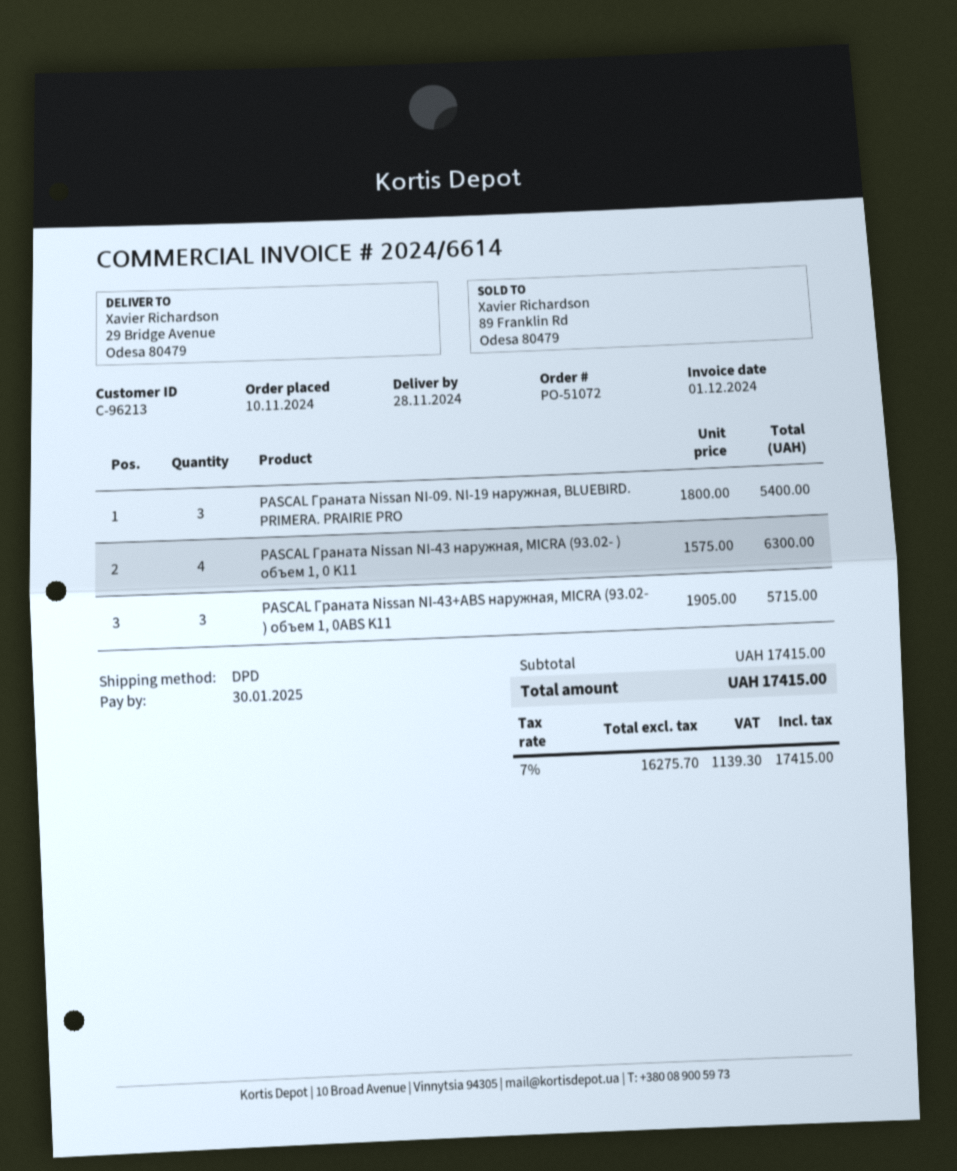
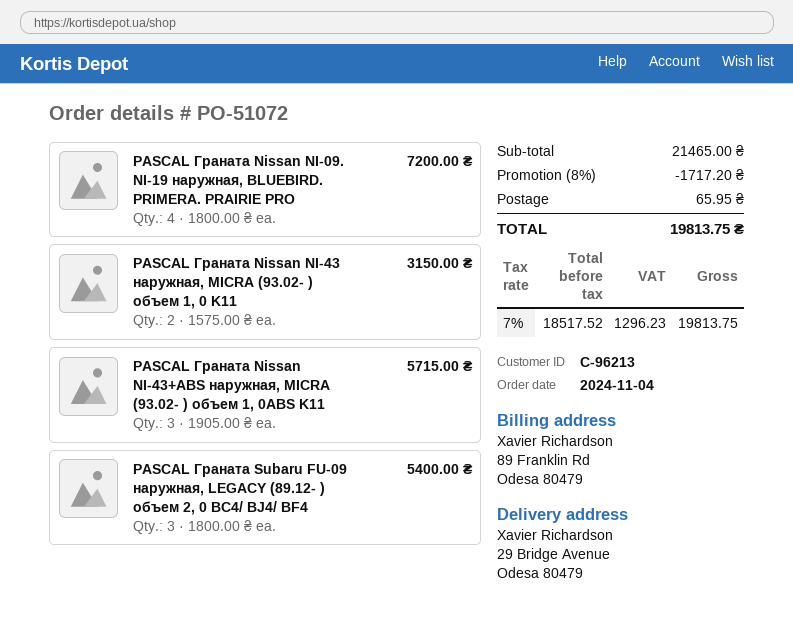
order date: 2024-11-10 -> 2024-11-04
PASCAL Граната Nissan NI-09. NI-19 наружная, BLUEBIRD. PRIMERA. PRAIRIE PRO: 3 x 1800.00 = 5400.00 -> 4 x 1800.00 = 7200.00
PASCAL Граната Nissan NI-43 наружная, MICRA (93.02- ) объем 1, 0 K11: 4 x 1575.00 = 6300.00 -> 2 x 1575.00 = 3150.00
PASCAL Граната Subaru FU-09 наружная, LEGACY (89.12- ) объем 2, 0 BC4/ BJ4/ BF4: none -> 3 x 1800.00 = 5400.00
subtotal: 17415.00 -> 21465.00
discount: none -> 8% = 1717.20
shipping: none -> 65.95
net: 16275.70 -> 18517.52
tax: 7% = 1139.30 -> 7% = 1296.23
total: 17415.00 -> 19813.75

